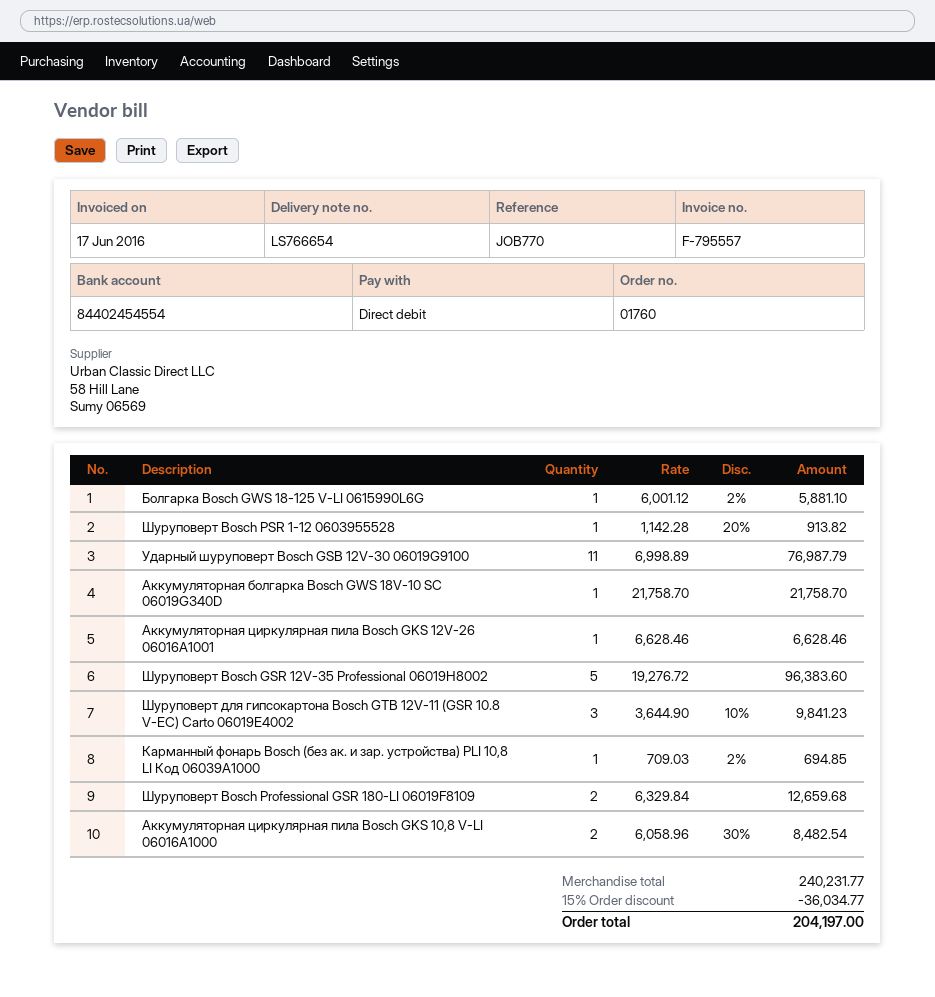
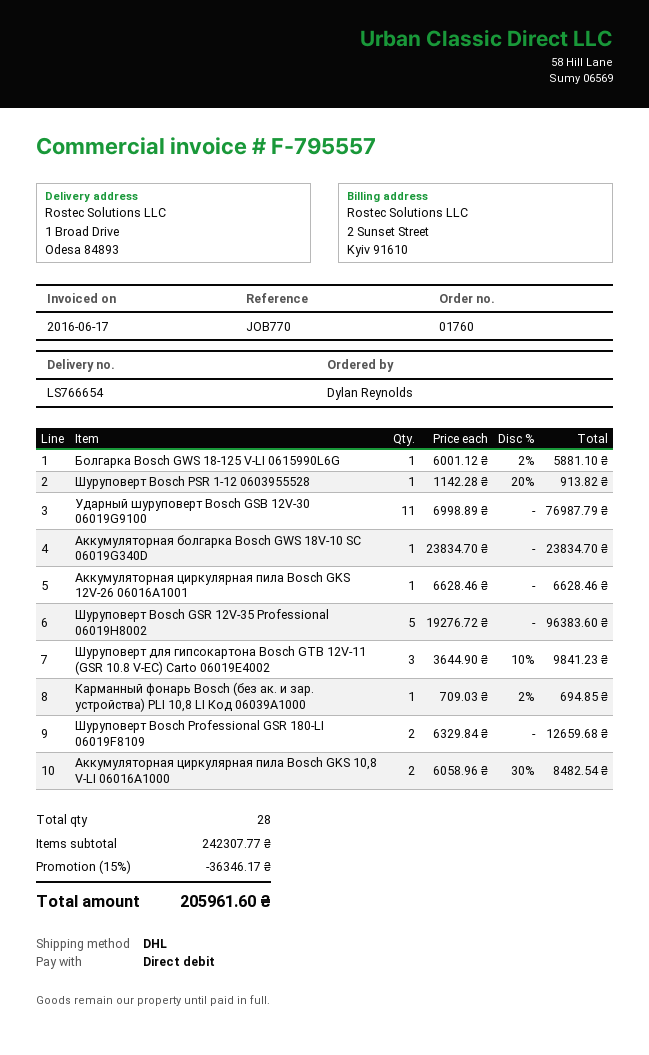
Аккумуляторная болгарка Bosch GWS 18V-10 SC 06019G340D: 1 x 21758.70 = 21758.70 -> 1 x 23834.70 = 23834.70
subtotal: 240231.77 -> 242307.77
discount: 15% = 36034.77 -> 15% = 36346.17
total: 204197.00 -> 205961.60

